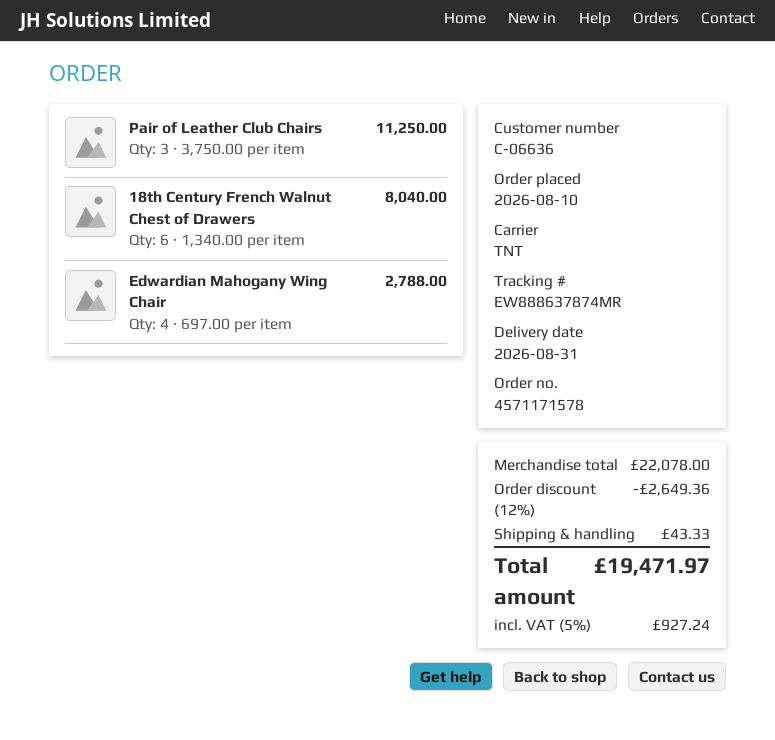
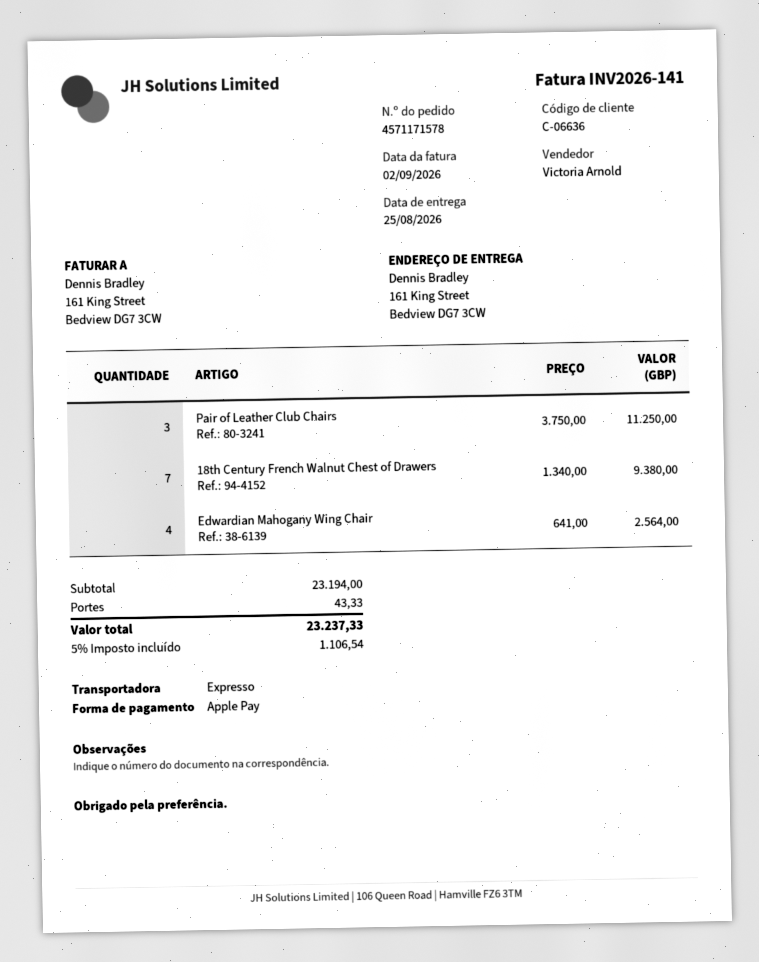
delivery date: 2026-08-31 -> 2026-08-25
shipping method: TNT -> express
18th Century French Walnut Chest of Drawers: 6 x 1340.00 = 8040.00 -> 7 x 1340.00 = 9380.00
Edwardian Mahogany Wing Chair: 4 x 697.00 = 2788.00 -> 4 x 641.00 = 2564.00
subtotal: 22078.00 -> 23194.00
discount: 12% = 2649.36 -> none
tax: 5% = 927.24 -> 5% = 1106.54
total: 19471.97 -> 23237.33

